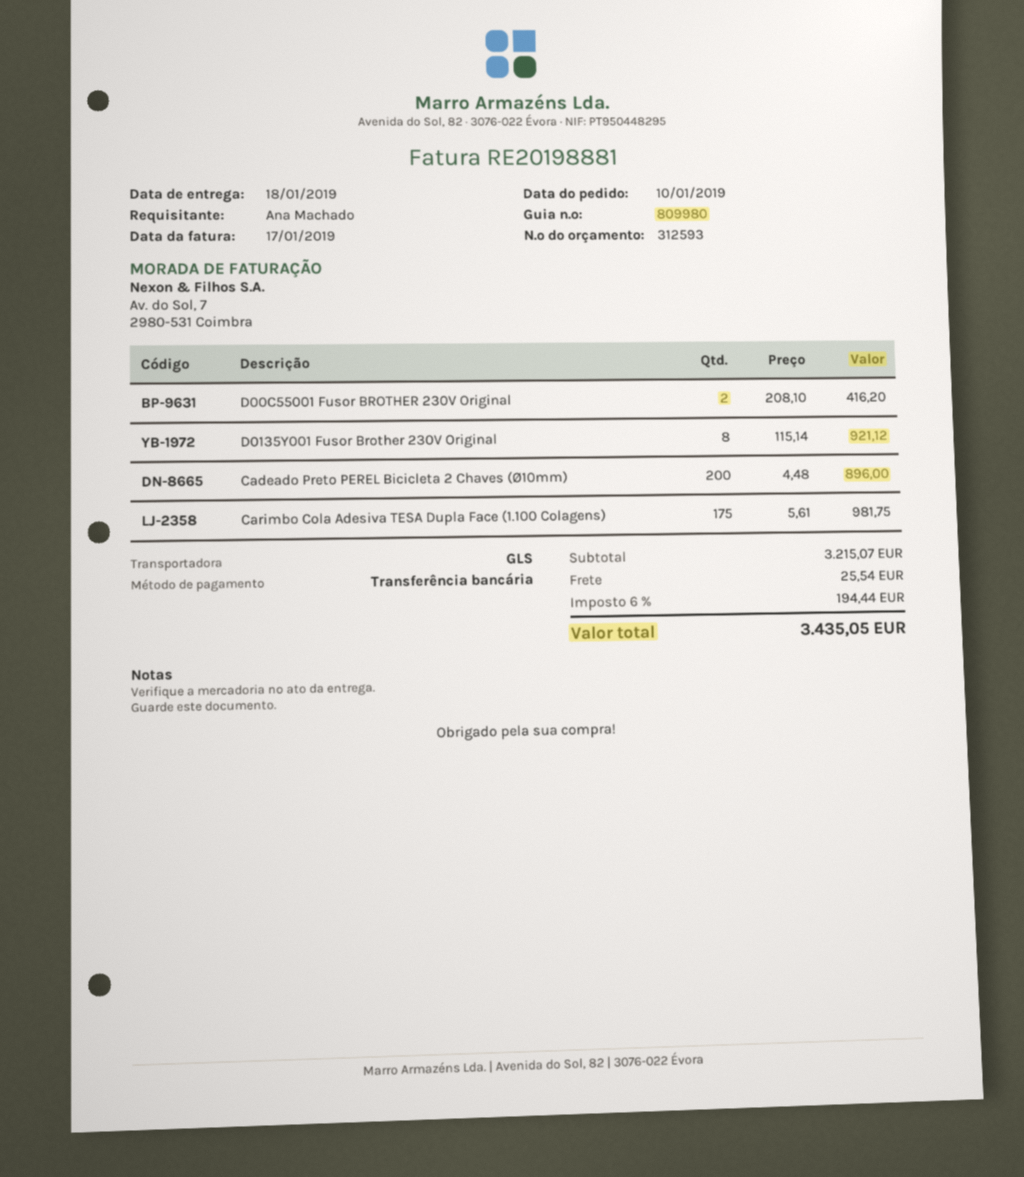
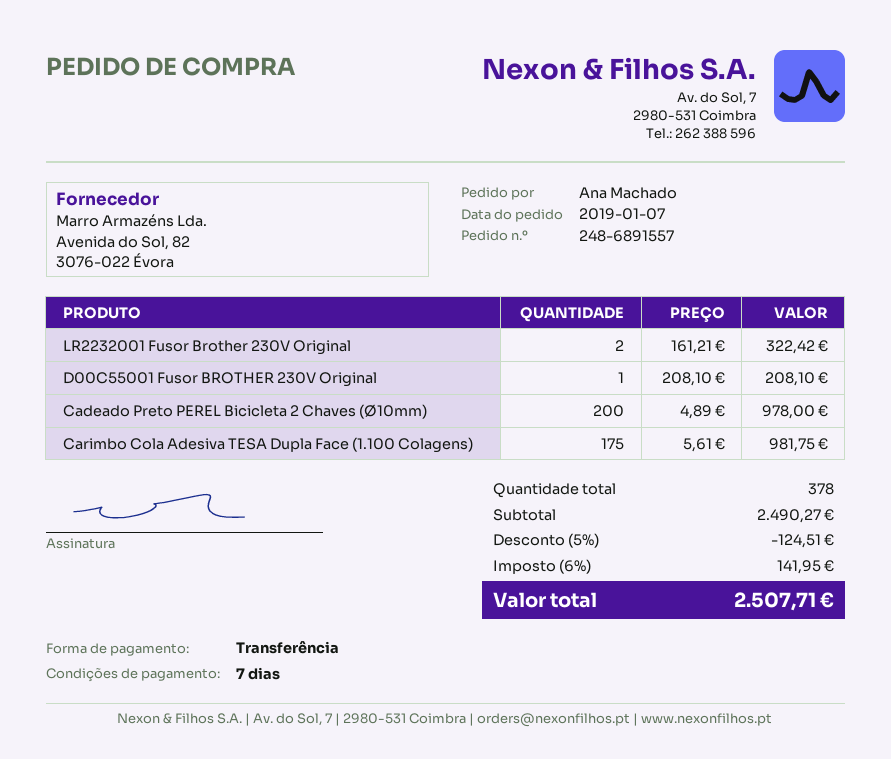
order date: 2019-01-10 -> 2019-01-07
D00C55001 Fusor BROTHER 230V Original: 2 x 208.10 = 416.20 -> 1 x 208.10 = 208.10
D0135Y001 Fusor Brother 230V Original: 8 x 115.14 = 921.12 -> none
Cadeado Preto PEREL Bicicleta 2 Chaves (Ø10mm): 200 x 4.48 = 896.00 -> 200 x 4.89 = 978.00
LR2232001 Fusor Brother 230V Original: none -> 2 x 161.21 = 322.42
subtotal: 3215.07 -> 2490.27
discount: none -> 5% = 124.51
shipping: 25.54 -> none
tax: 6% = 194.44 -> 6% = 141.95
total: 3435.05 -> 2507.71

